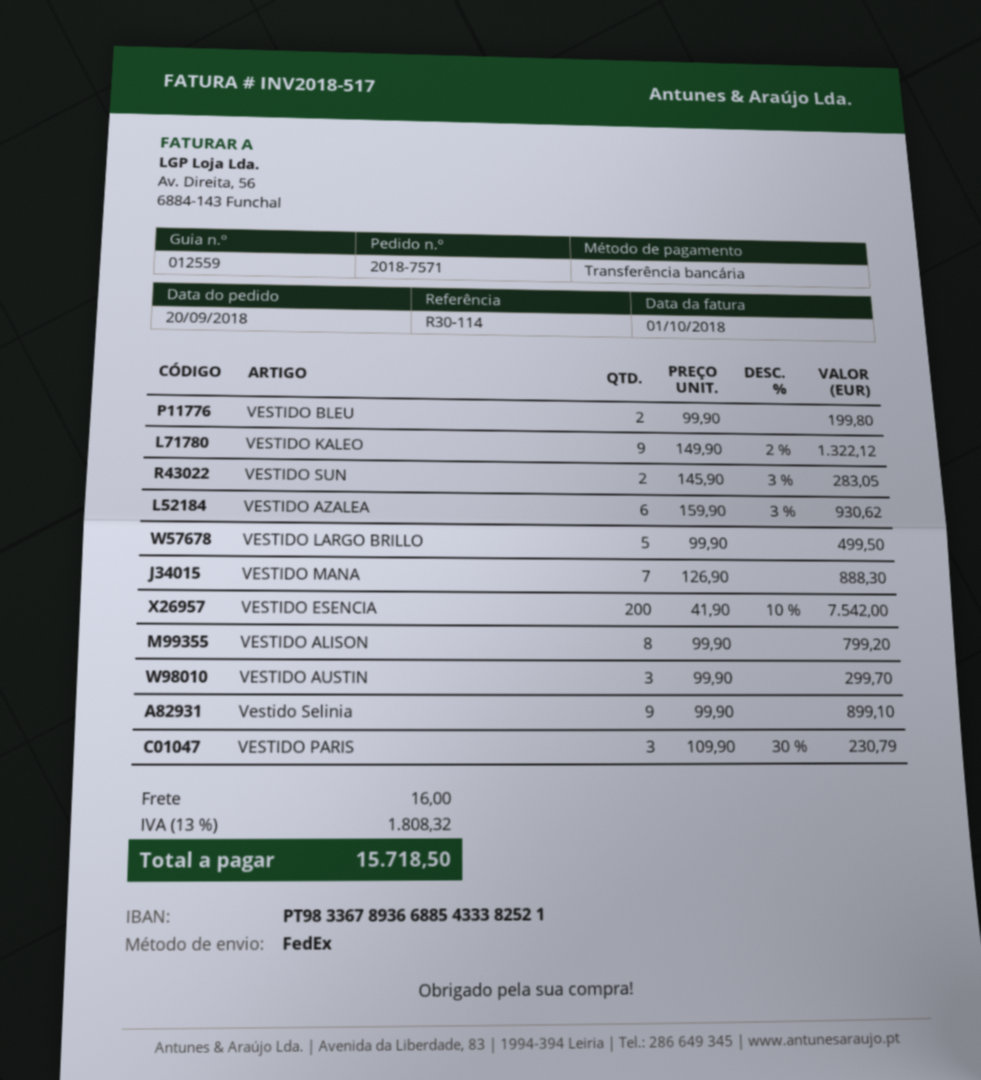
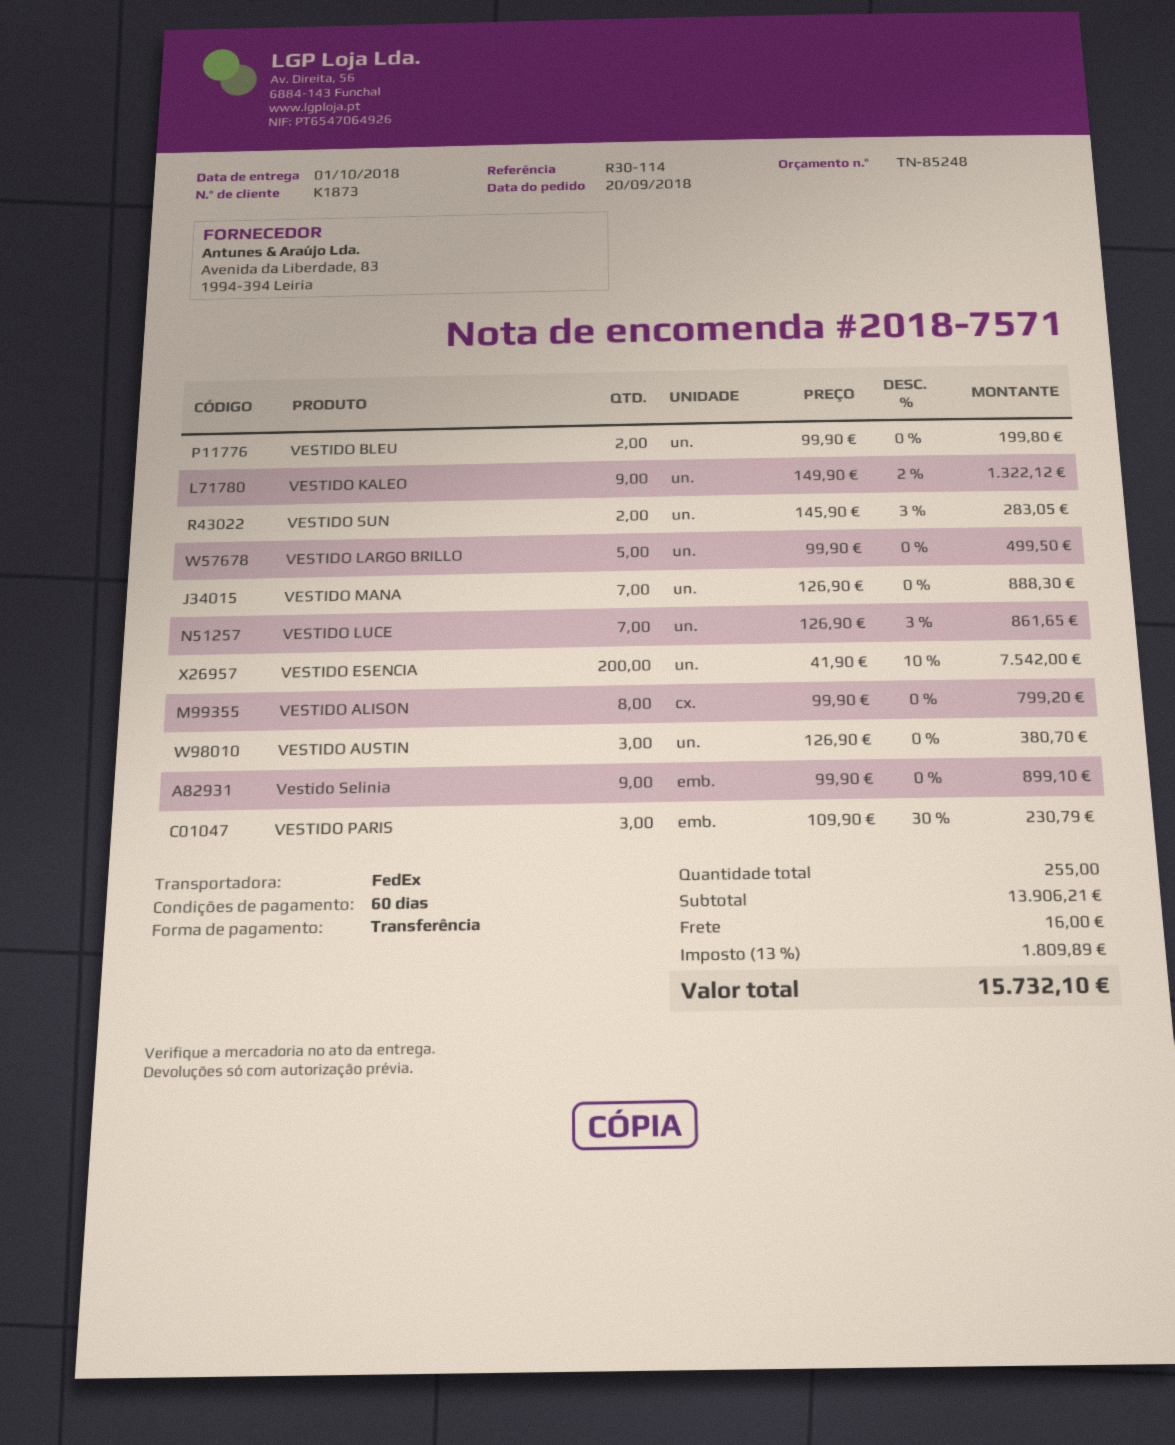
VESTIDO AZALEA: 6 x 159.90 - 3% = 930.62 -> none
VESTIDO AUSTIN: 3 x 99.90 = 299.70 -> 3 x 126.90 = 380.70
VESTIDO LUCE: none -> 7 x 126.90 - 3% = 861.65
tax: 13% = 1808.32 -> 13% = 1809.89
total: 15718.50 -> 15732.10

